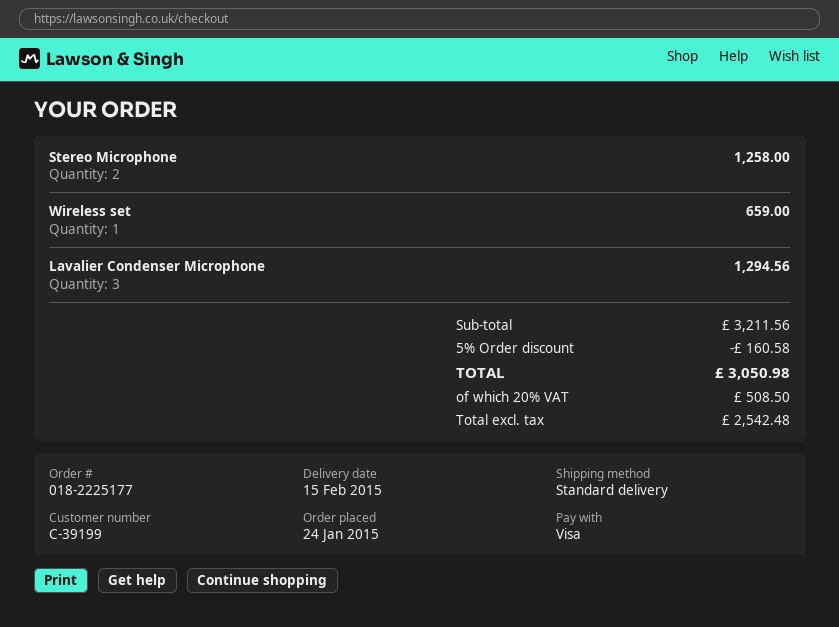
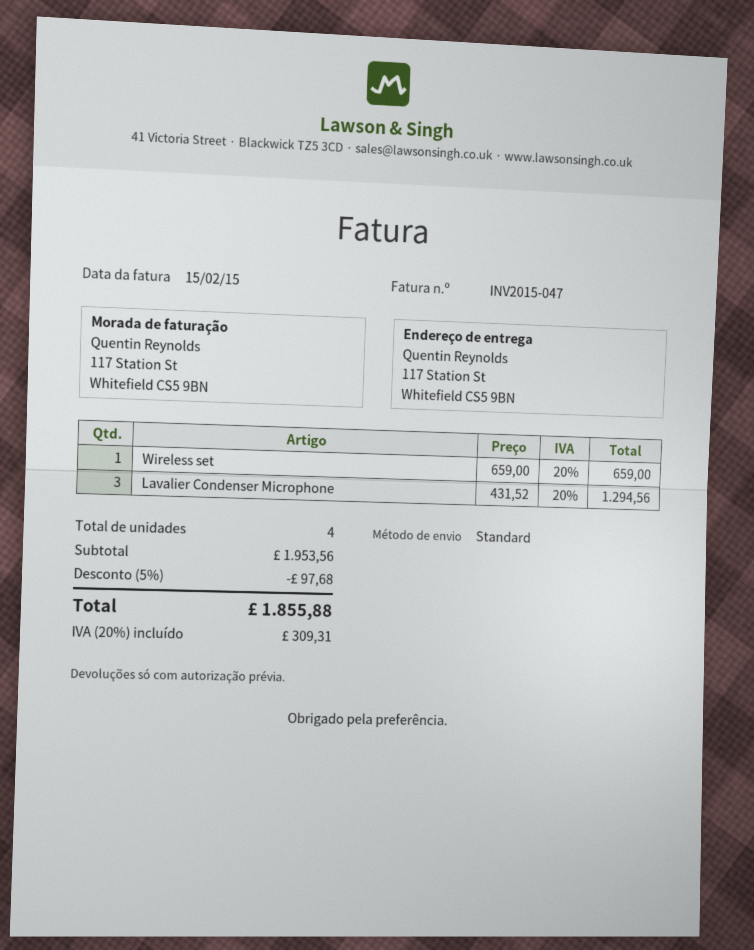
Stereo Microphone: 2 for 1258.00 -> none
subtotal: 3211.56 -> 1953.56
discount: 5% = 160.58 -> 5% = 97.68
tax: 20% = 508.50 -> 20% = 309.31
total: 3050.98 -> 1855.88

